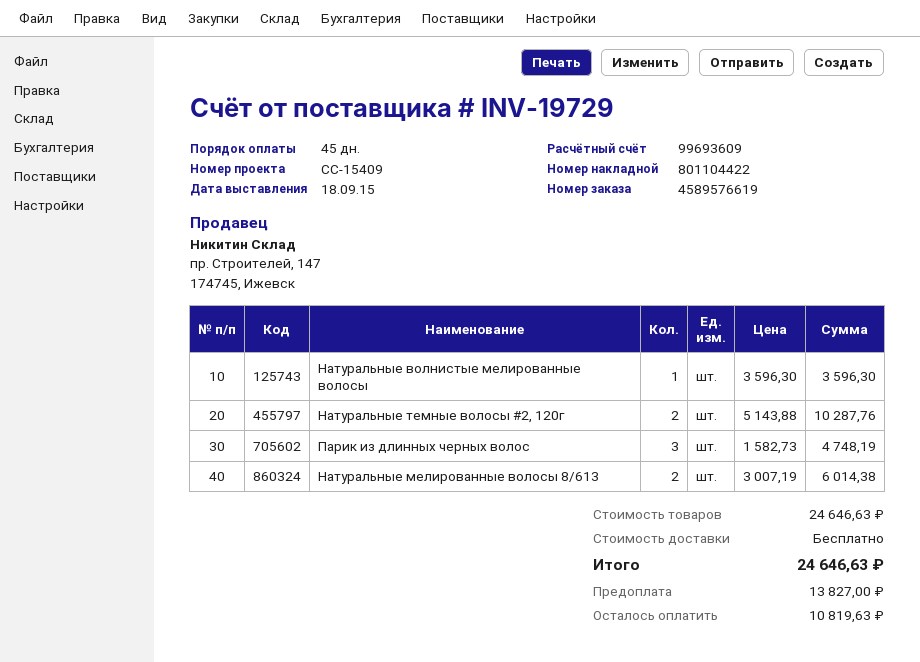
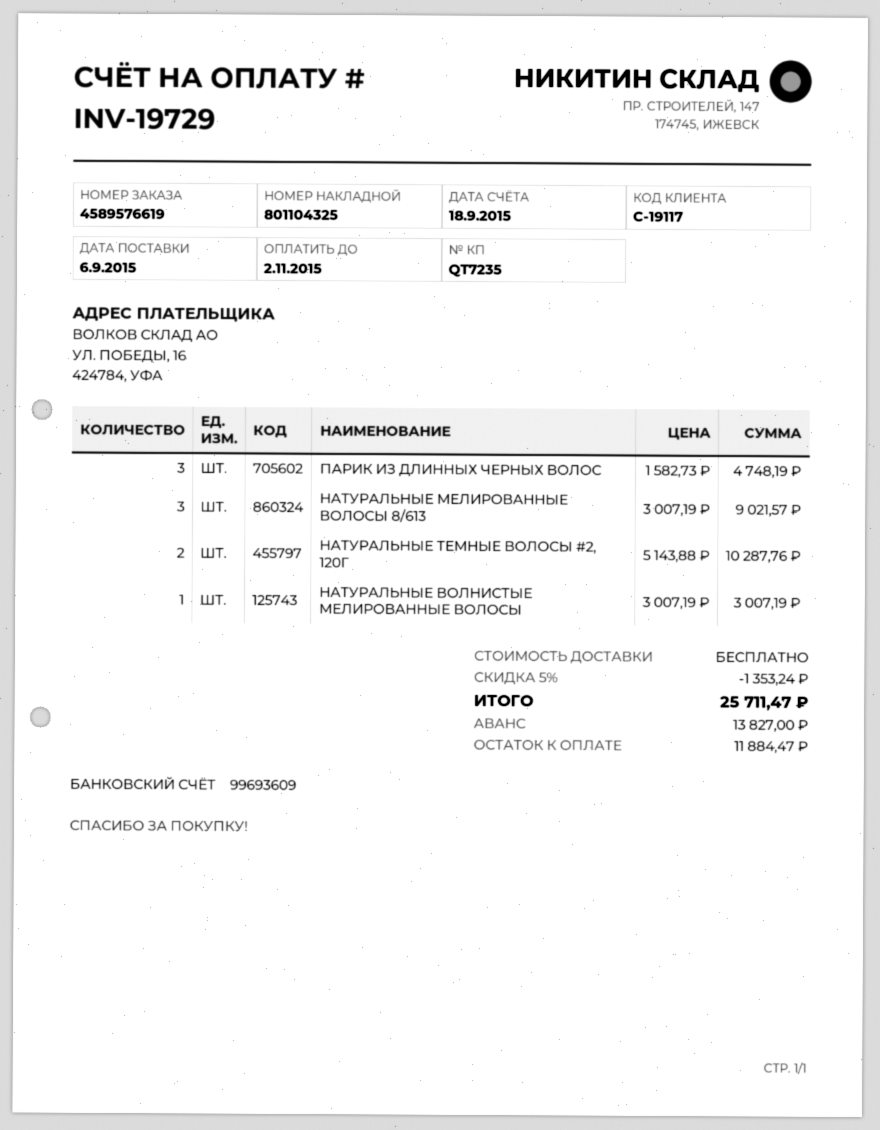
delivery note number: 801104422 -> 801104325
Натуральные волнистые мелированные волосы: 1 x 3596.30 = 3596.30 -> 1 x 3007.19 = 3007.19
Натуральные мелированные волосы 8/613: 2 x 3007.19 = 6014.38 -> 3 x 3007.19 = 9021.57
discount: none -> 5% = 1353.24
total: 24646.63 -> 25711.47
balance: 10819.63 -> 11884.47

